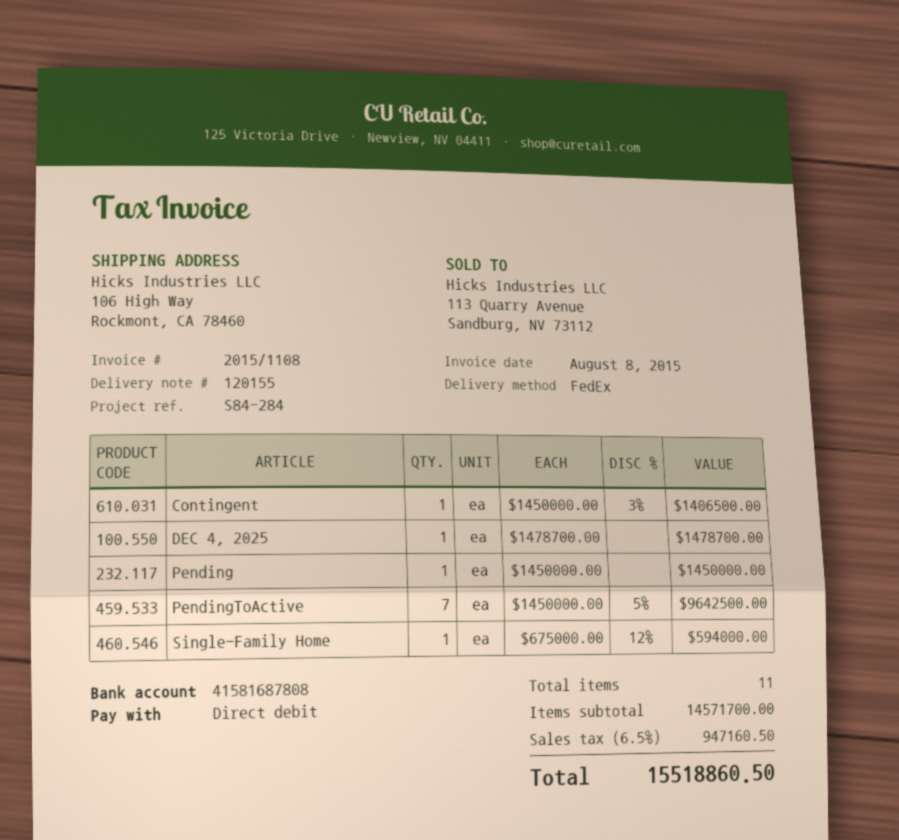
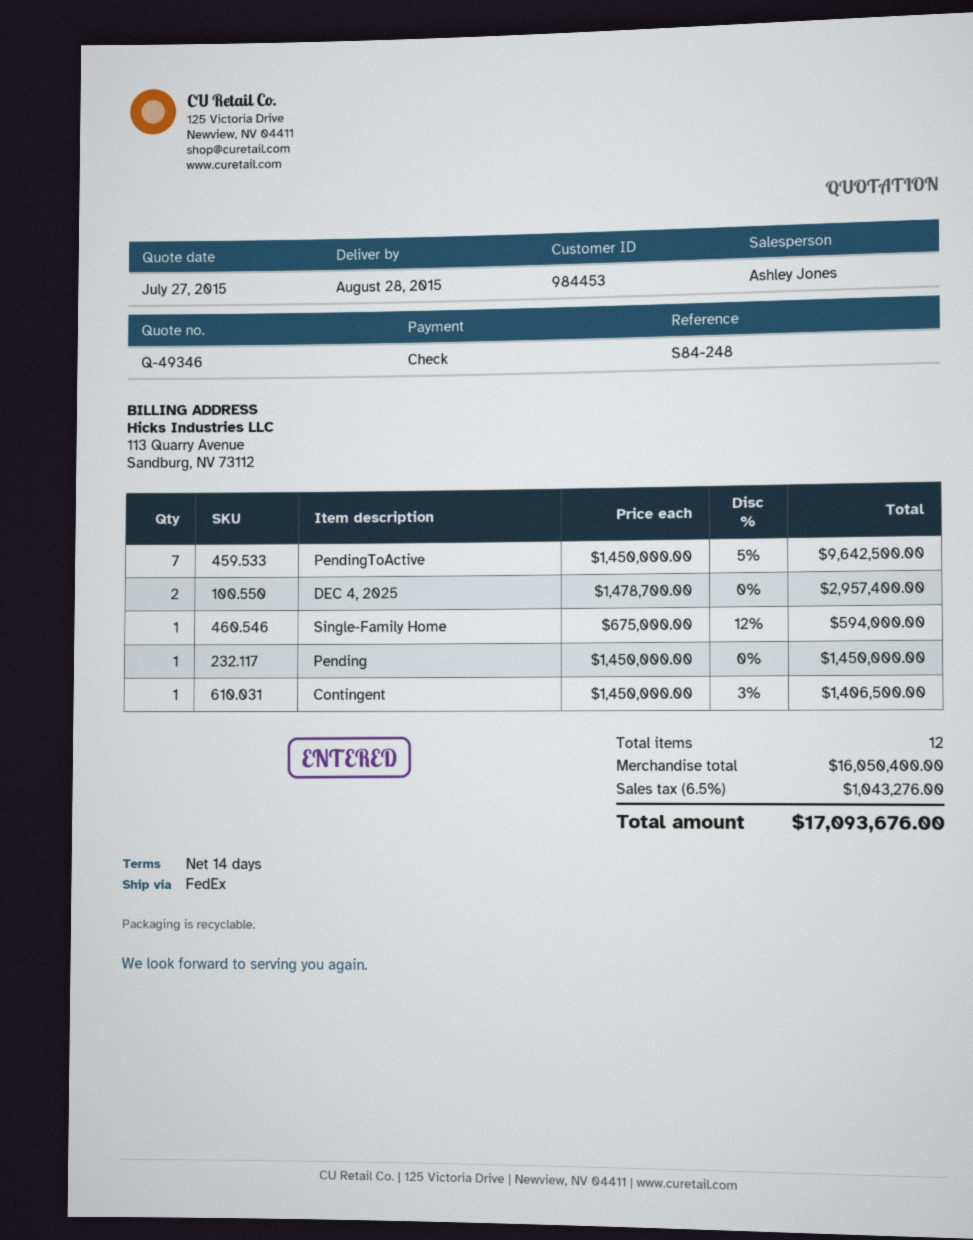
reference: S84-284 -> S84-248
payment method: direct debit -> cheque
DEC 4, 2025: 1 x 1478700.00 = 1478700.00 -> 2 x 1478700.00 = 2957400.00
total quantity: 11 -> 12
subtotal: 14571700.00 -> 16050400.00
tax: 6.5% = 947160.50 -> 6.5% = 1043276.00
total: 15518860.50 -> 17093676.00

